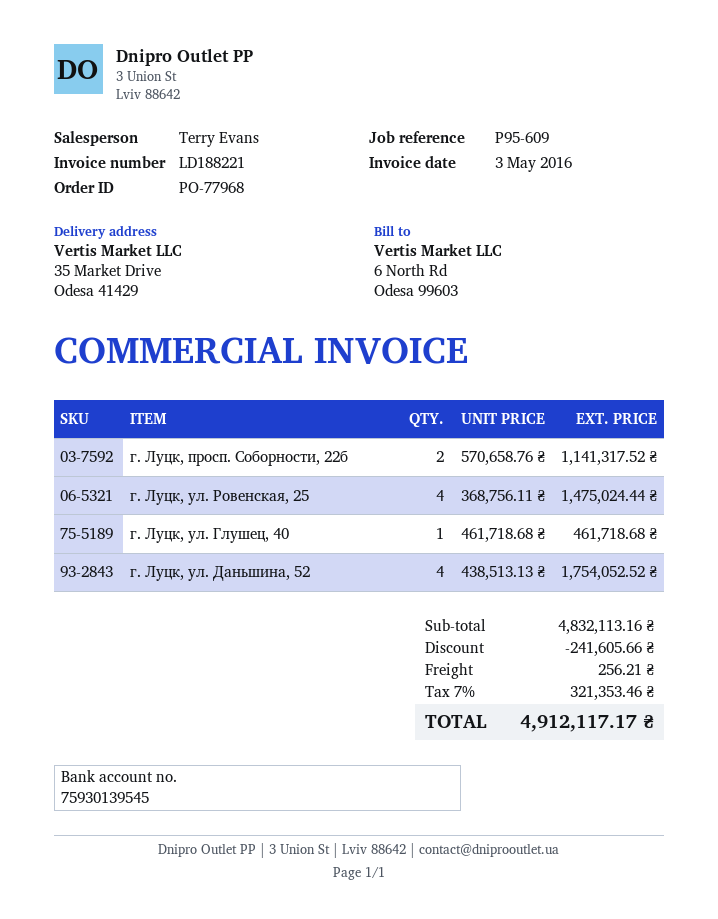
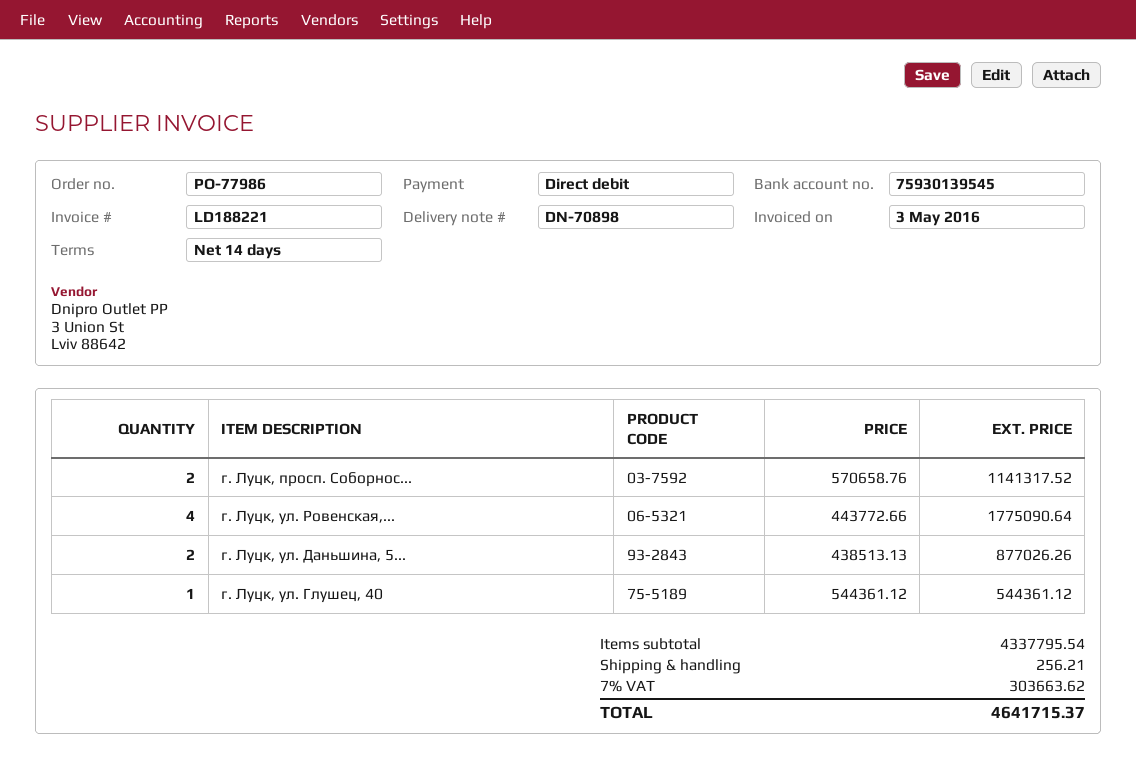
order number: PO-77968 -> PO-77986
г. Луцк, ул. Ровенская, 25: 4 x 368756.11 = 1475024.44 -> 4 x 443772.66 = 1775090.64
г. Луцк, ул. Глушец, 40: 1 x 461718.68 = 461718.68 -> 1 x 544361.12 = 544361.12
г. Луцк, ул. Даньшина, 52: 4 x 438513.13 = 1754052.52 -> 2 x 438513.13 = 877026.26
subtotal: 4832113.16 -> 4337795.54
discount: 241605.66 -> none
tax: 7% = 321353.46 -> 7% = 303663.62
total: 4912117.17 -> 4641715.37

